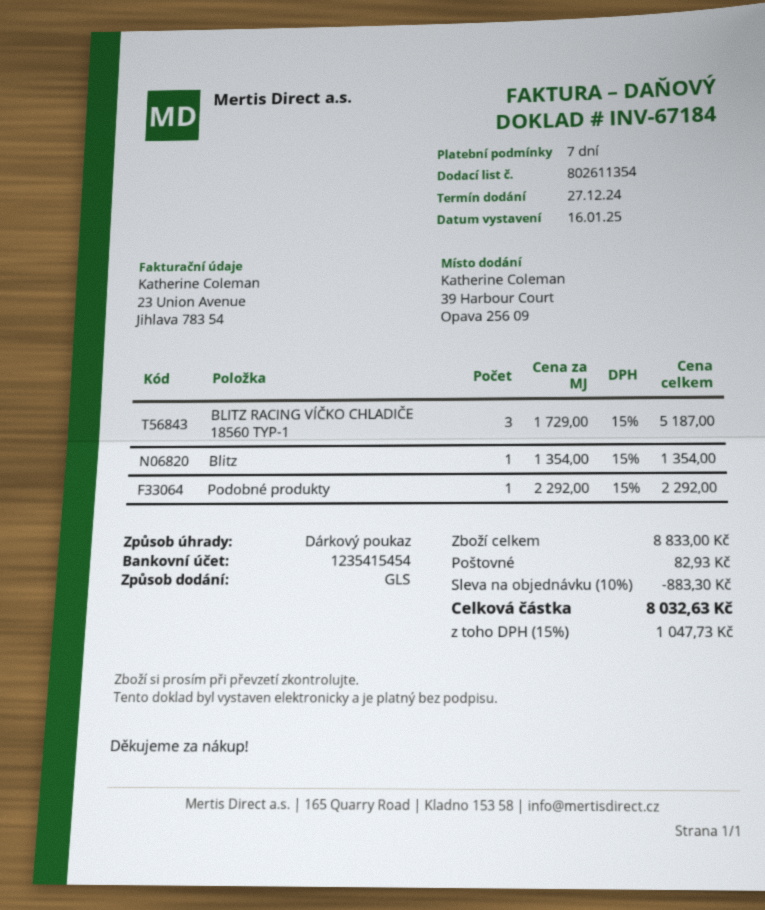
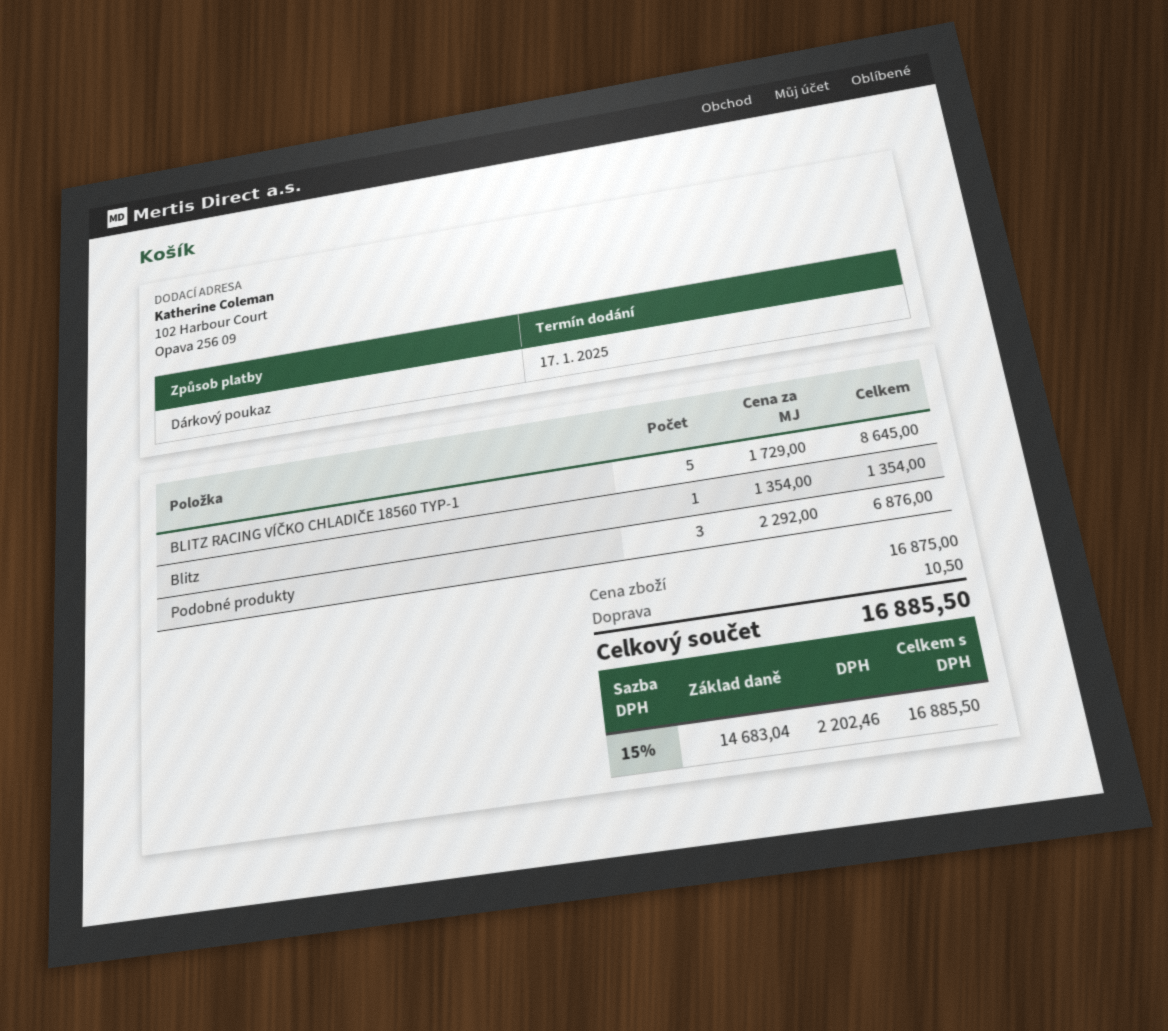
delivery date: 2024-12-27 -> 2025-01-17
ship to: 39 Harbour Court, Opava 256 09 -> 102 Harbour Court, Opava 256 09
BLITZ RACING VÍČKO CHLADIČE 18560 TYP-1: 3 x 1729.00 = 5187.00 -> 5 x 1729.00 = 8645.00
Podobné produkty: 1 x 2292.00 = 2292.00 -> 3 x 2292.00 = 6876.00
subtotal: 8833.00 -> 16875.00
discount: 10% = 883.30 -> none
shipping: 82.93 -> 10.50
tax: 15% = 1047.73 -> 15% = 2202.46
total: 8032.63 -> 16885.50

